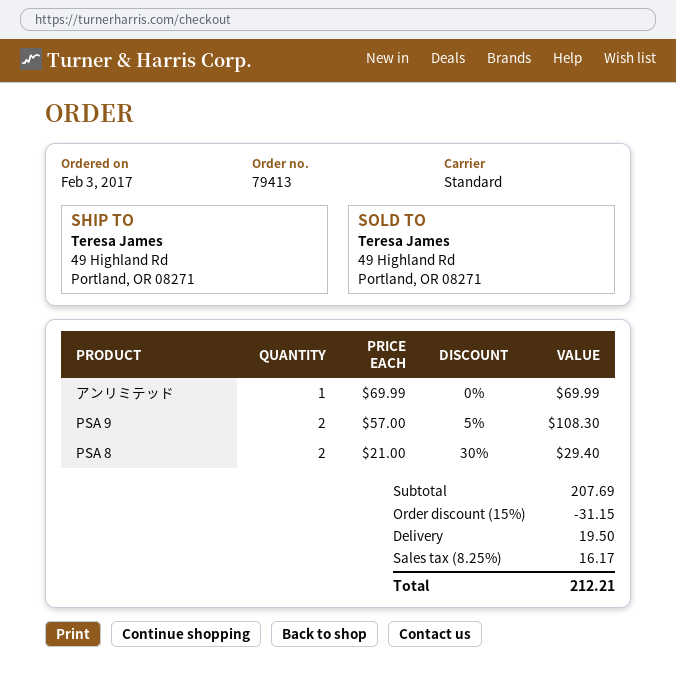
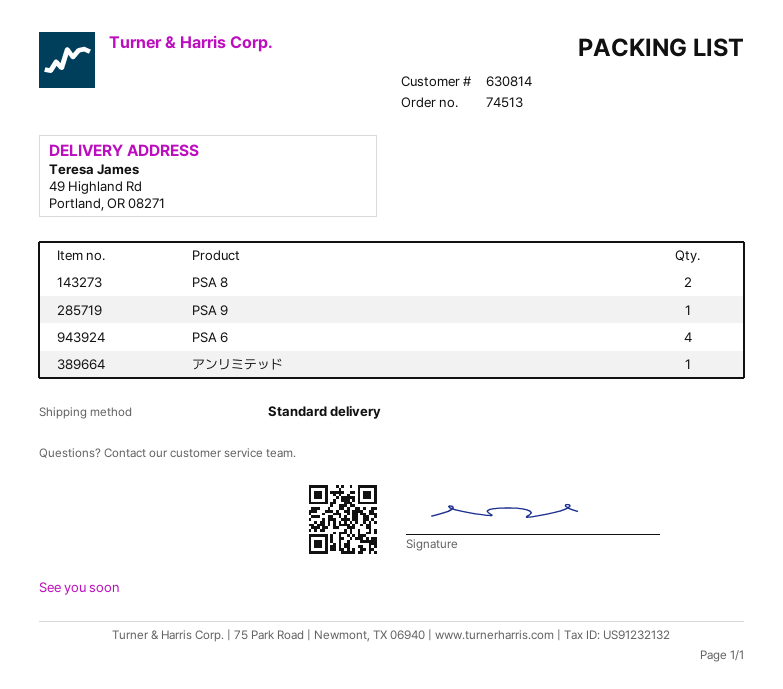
order number: 79413 -> 74513
PSA 9: 2 -> 1
PSA 6: none -> 4

